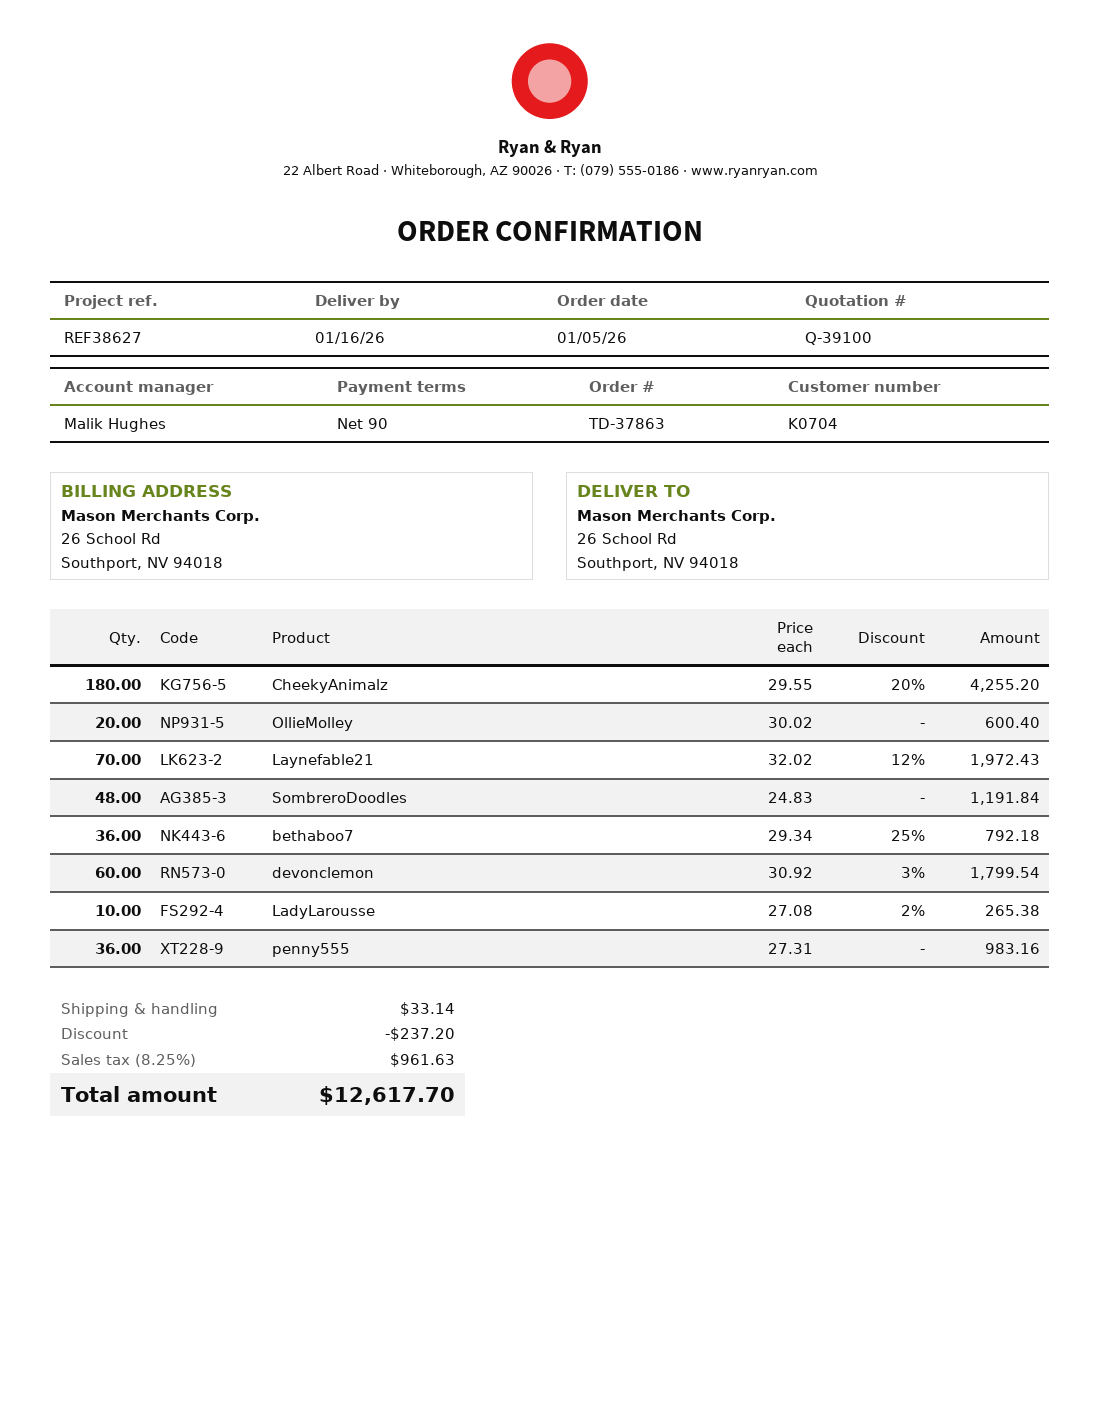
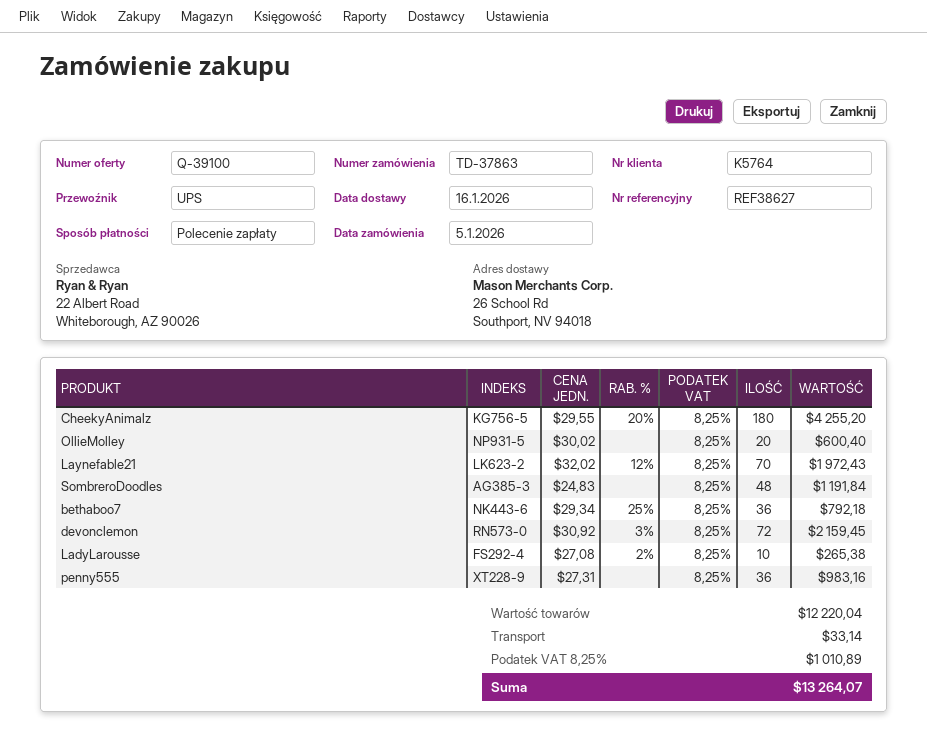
customer number: K0704 -> K5764
devonclemon: 60 x 30.92 - 3% = 1799.54 -> 72 x 30.92 - 3% = 2159.45
discount: 237.20 -> none
tax: 8.25% = 961.63 -> 8.25% = 1010.89
total: 12617.70 -> 13264.07

